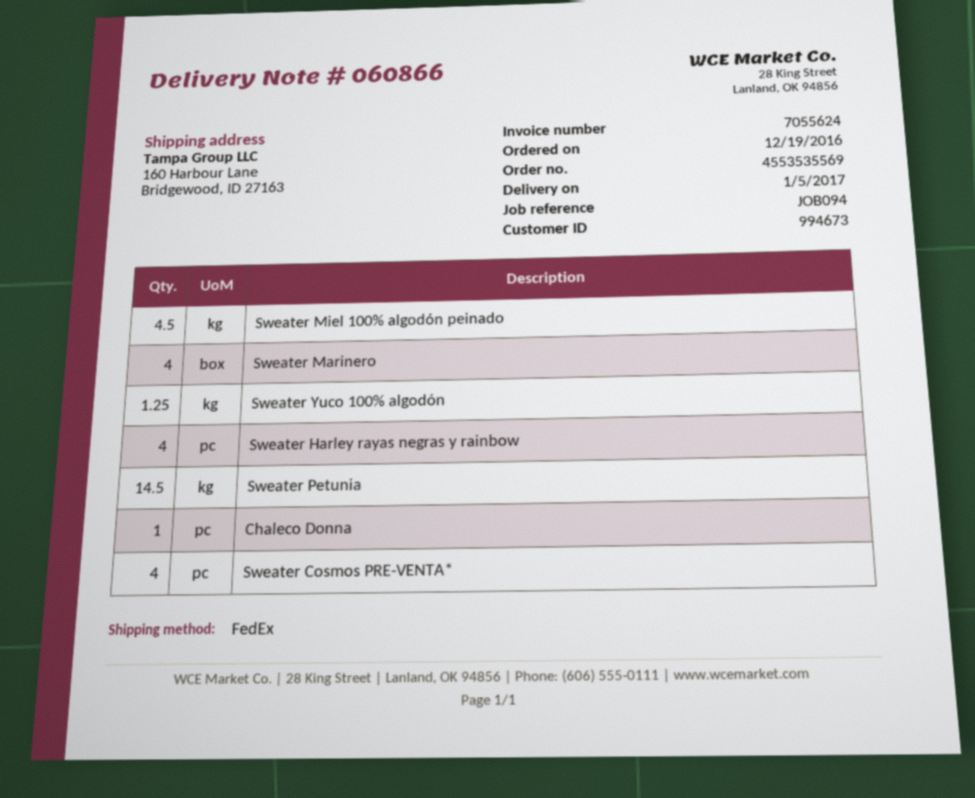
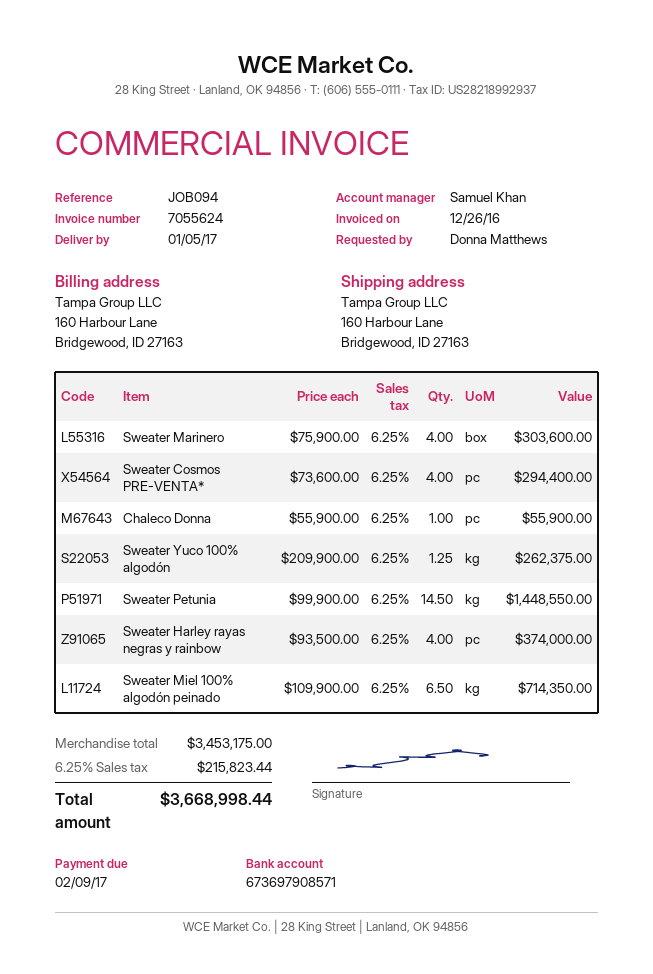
Sweater Miel 100% algodón peinado: 4.5 -> 6.5

